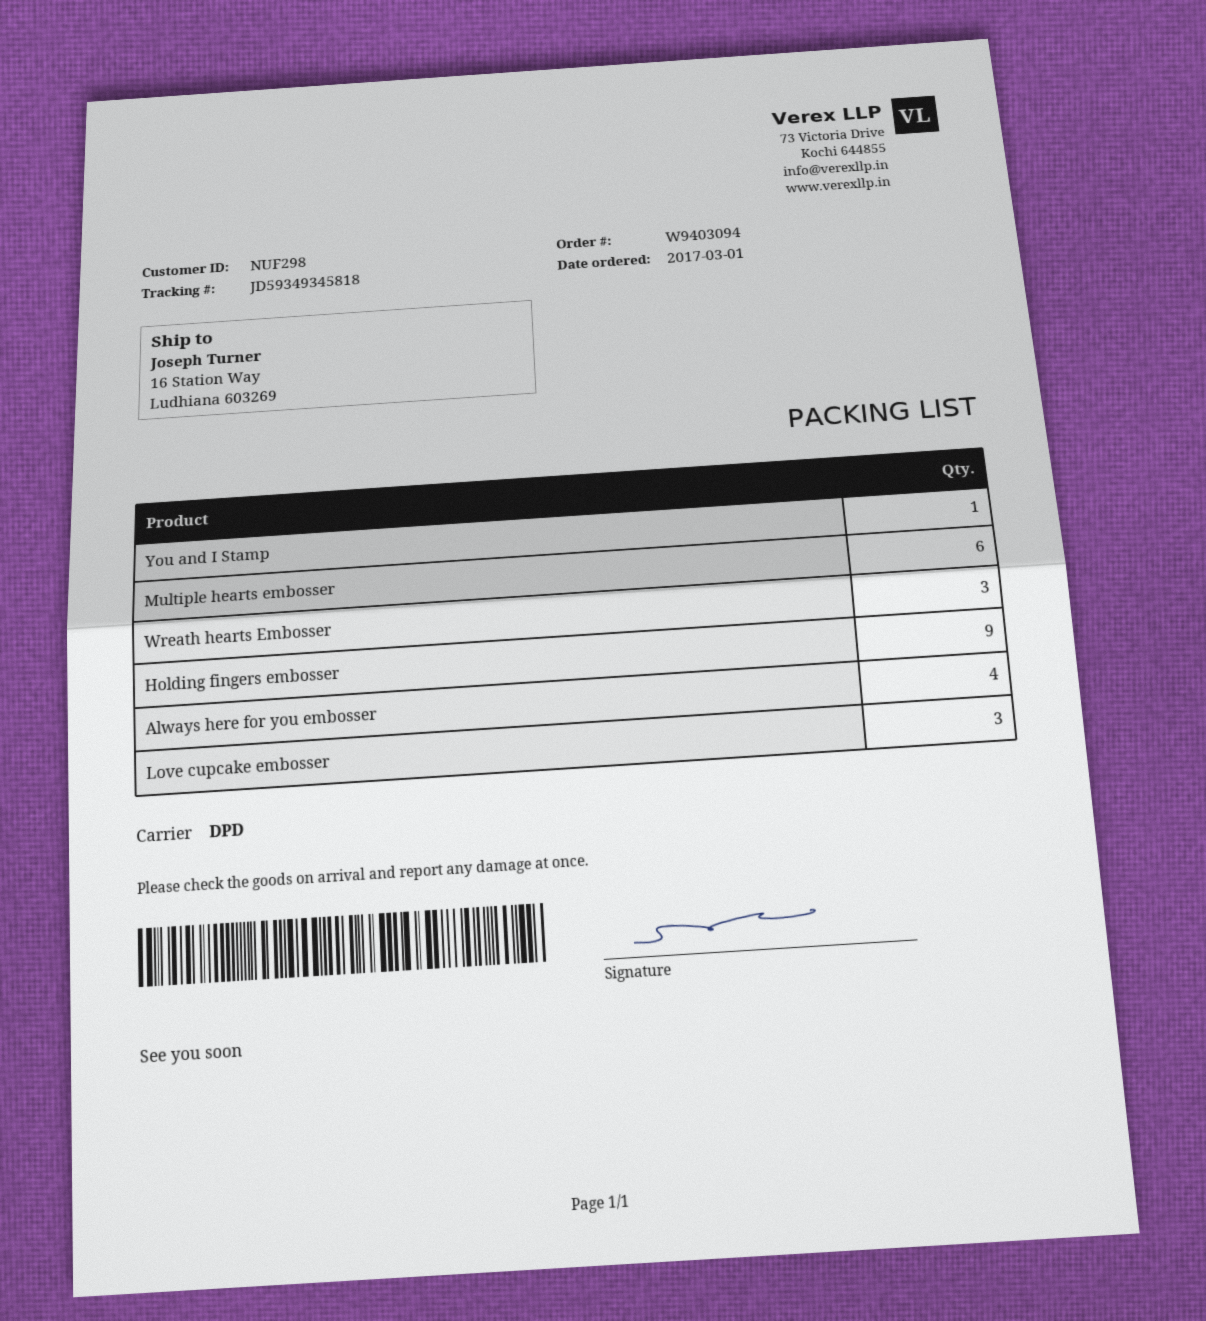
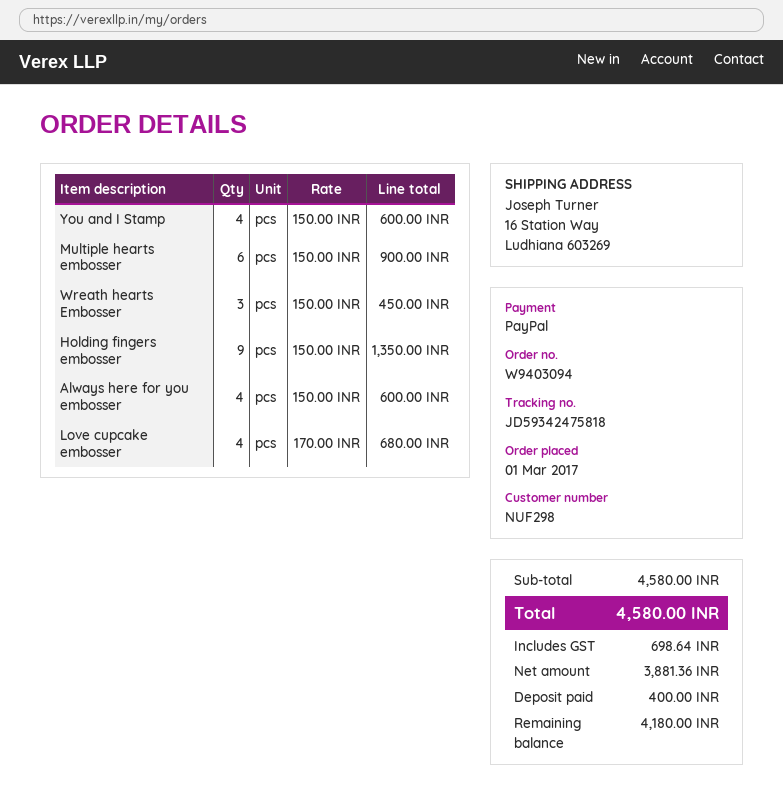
tracking number: JD59349345818 -> JD59342475818
You and I Stamp: 1 -> 4
Love cupcake embosser: 3 -> 4

